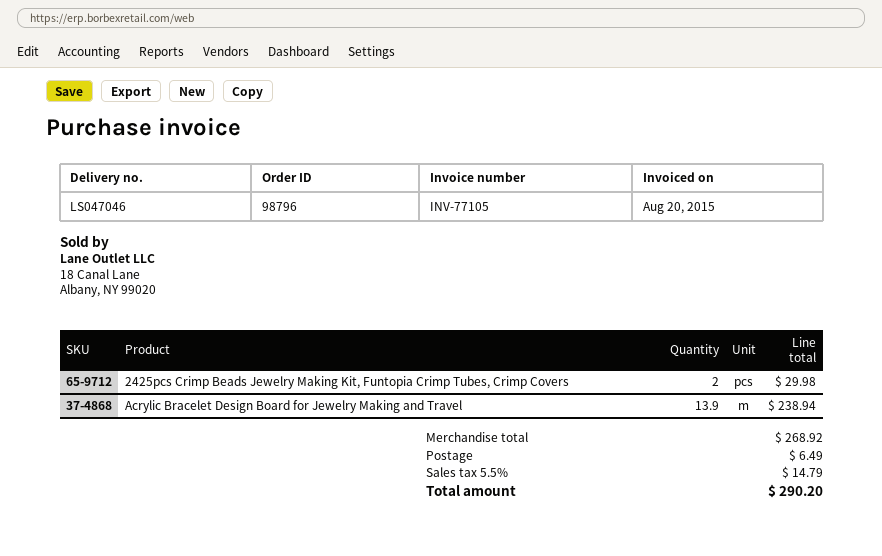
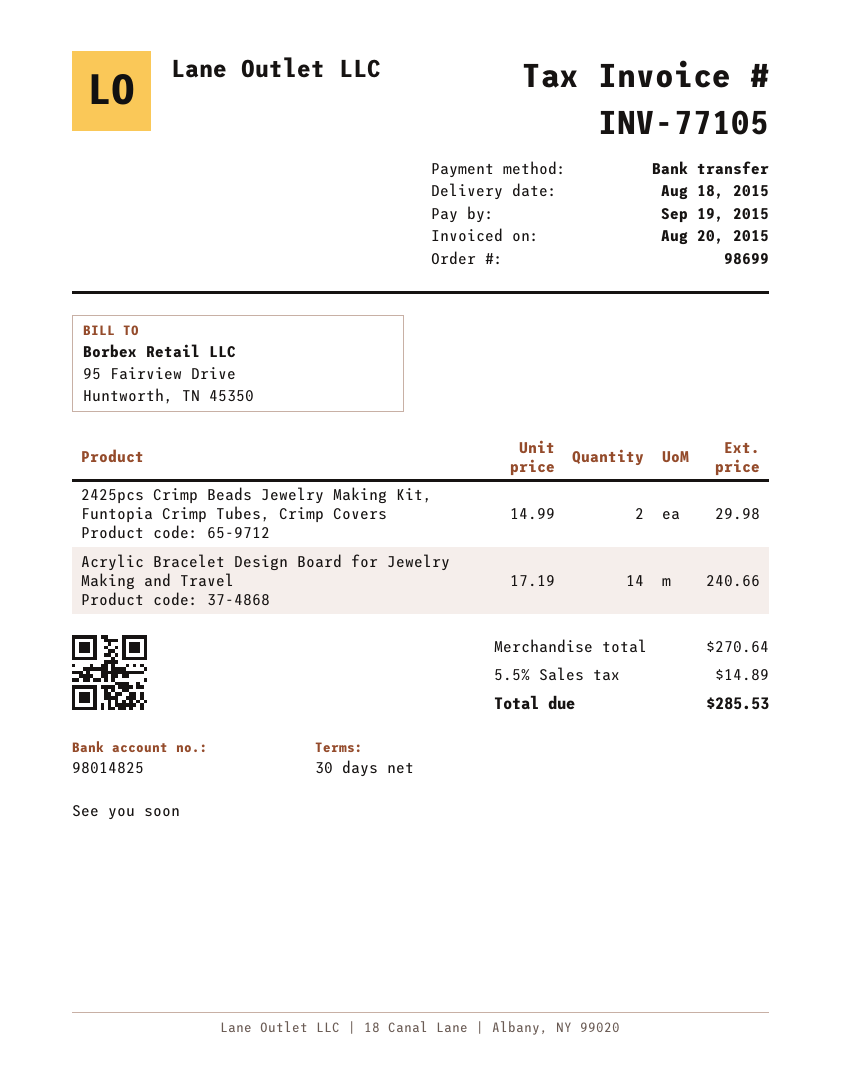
order number: 98796 -> 98699
Acrylic Bracelet Design Board for Jewelry Making and Travel: 13.9 for 238.94 -> 14 for 240.66
subtotal: 268.92 -> 270.64
shipping: 6.49 -> none
tax: 5.5% = 14.79 -> 5.5% = 14.89
total: 290.20 -> 285.53

